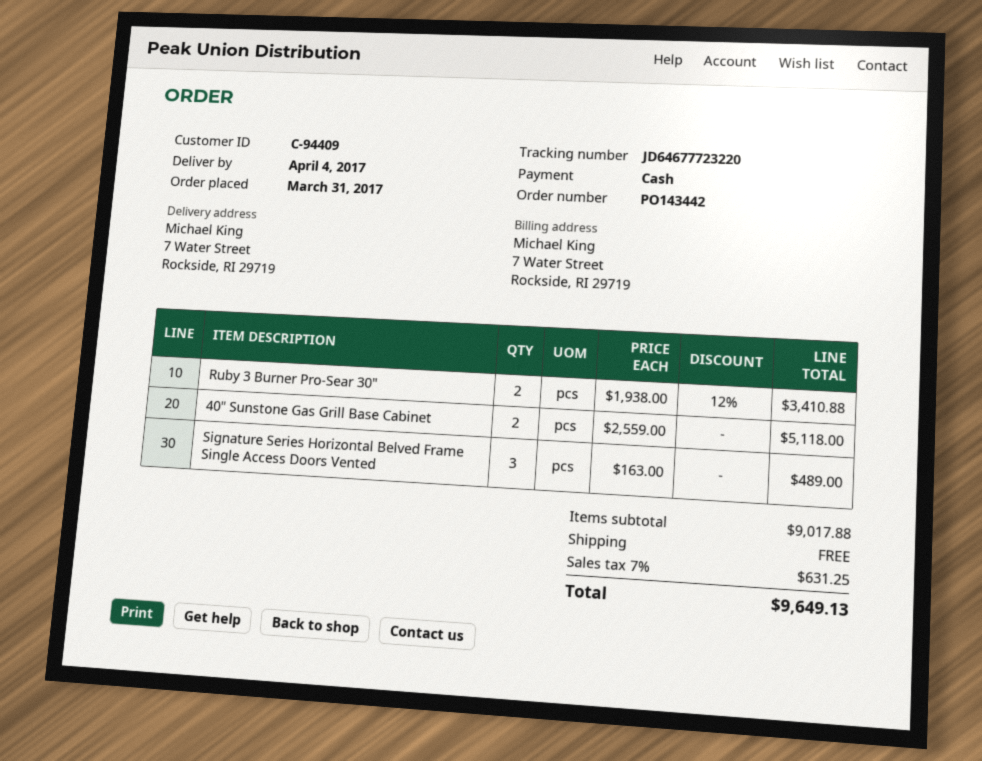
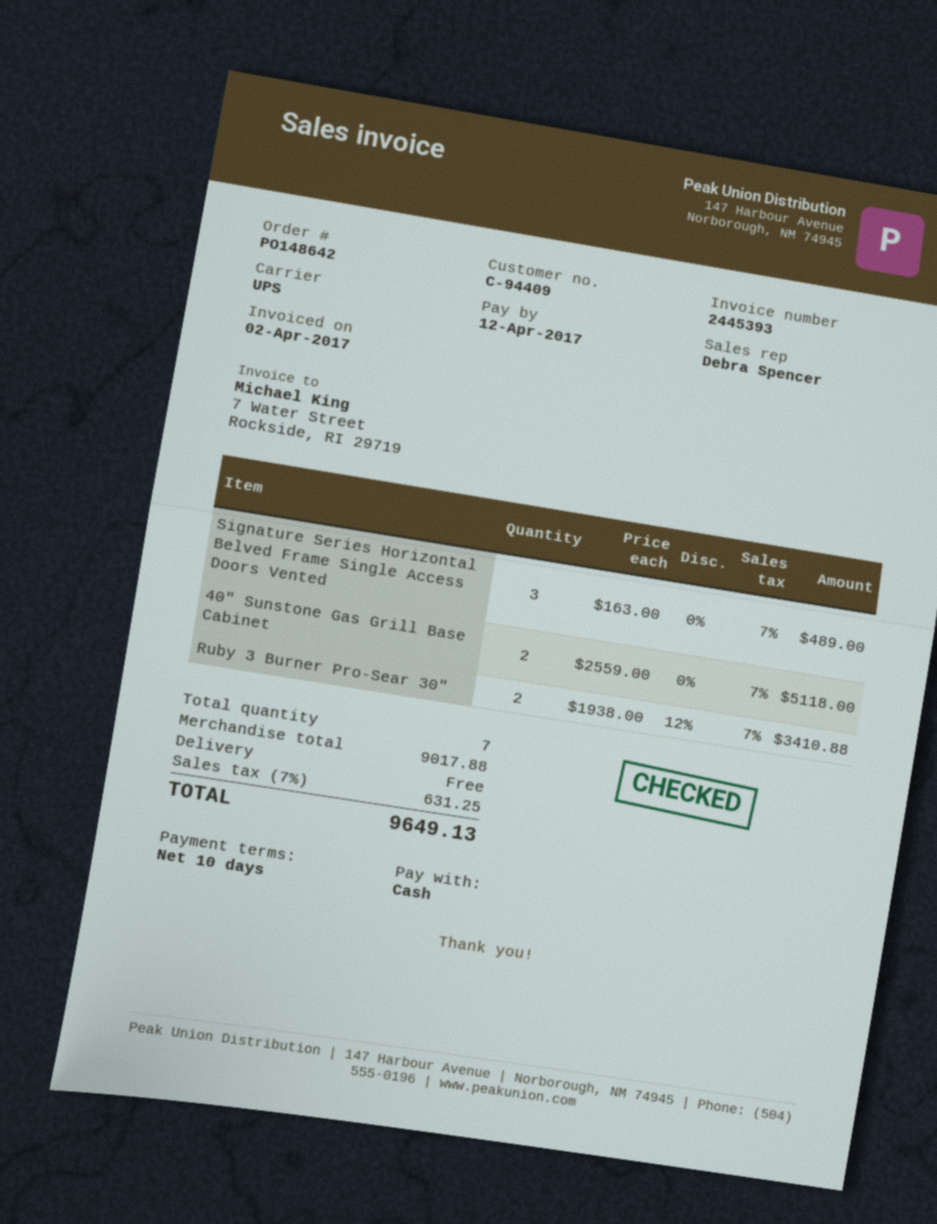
order number: PO143442 -> PO148642

